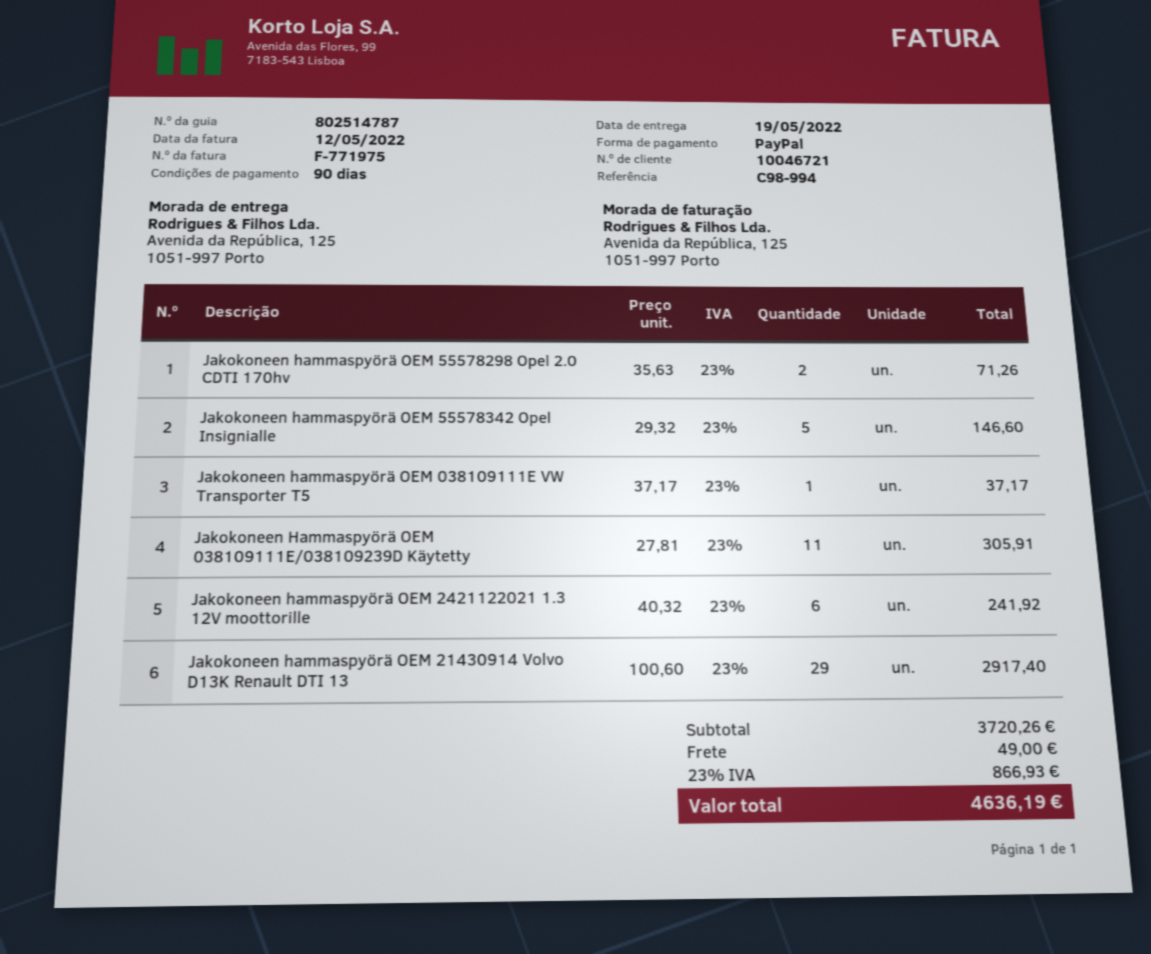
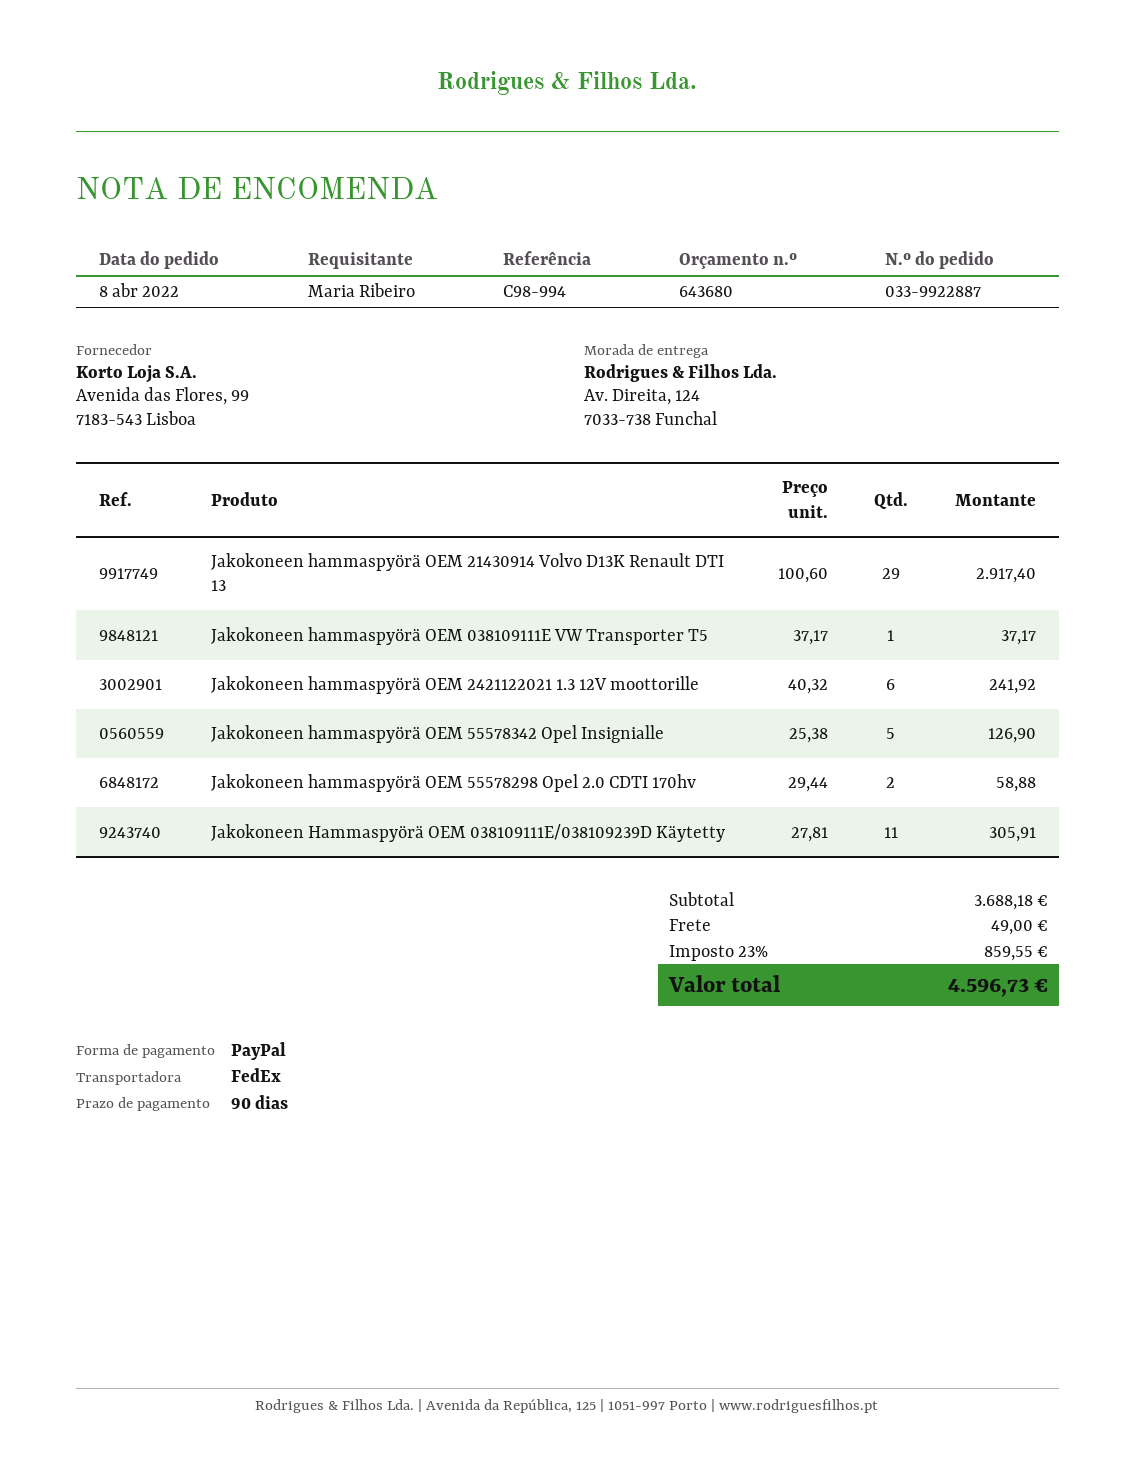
ship to: Avenida da República, 125, 1051-997 Porto -> Av. Direita, 124, 7033-738 Funchal
Jakokoneen hammaspyörä OEM 55578298 Opel 2.0 CDTI 170hv: 2 x 35.63 = 71.26 -> 2 x 29.44 = 58.88
Jakokoneen hammaspyörä OEM 55578342 Opel Insignialle: 5 x 29.32 = 146.60 -> 5 x 25.38 = 126.90
subtotal: 3720.26 -> 3688.18
tax: 23% = 866.93 -> 23% = 859.55
total: 4636.19 -> 4596.73

